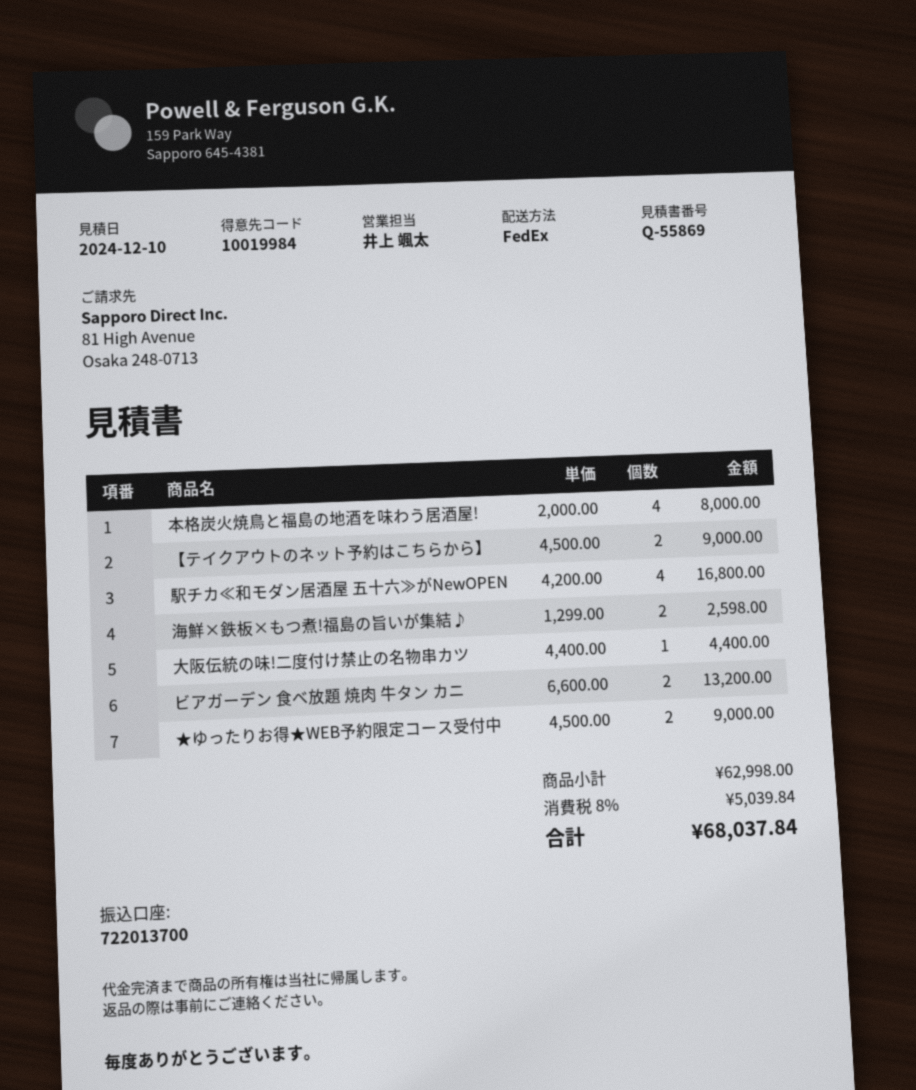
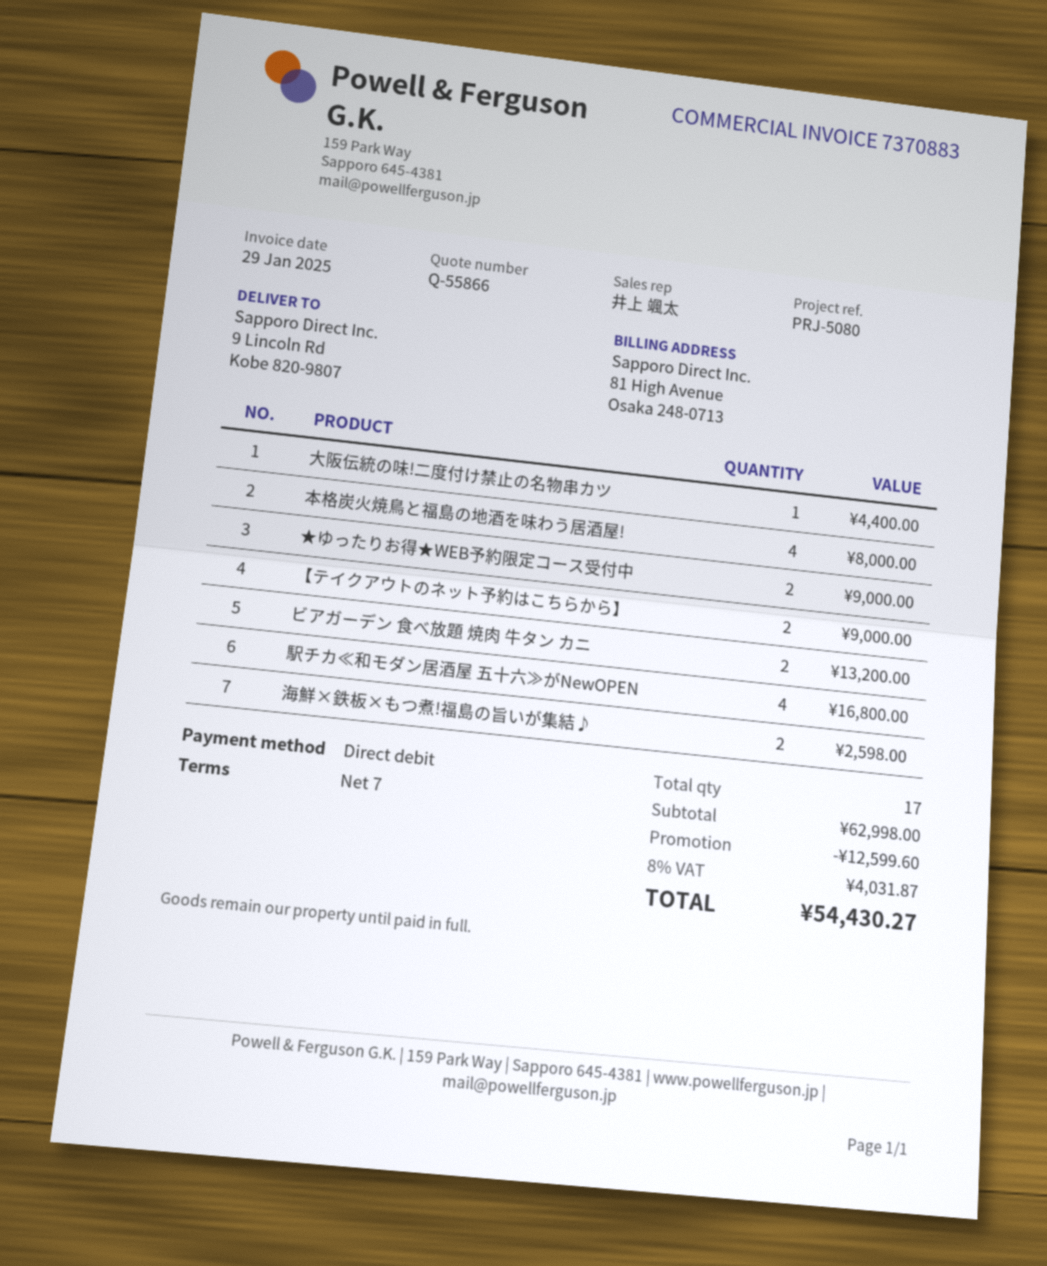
quote number: Q-55869 -> Q-55866
discount: none -> 12599.60
tax: 8% = 5039.84 -> 8% = 4031.87
total: 68037.84 -> 54430.27

